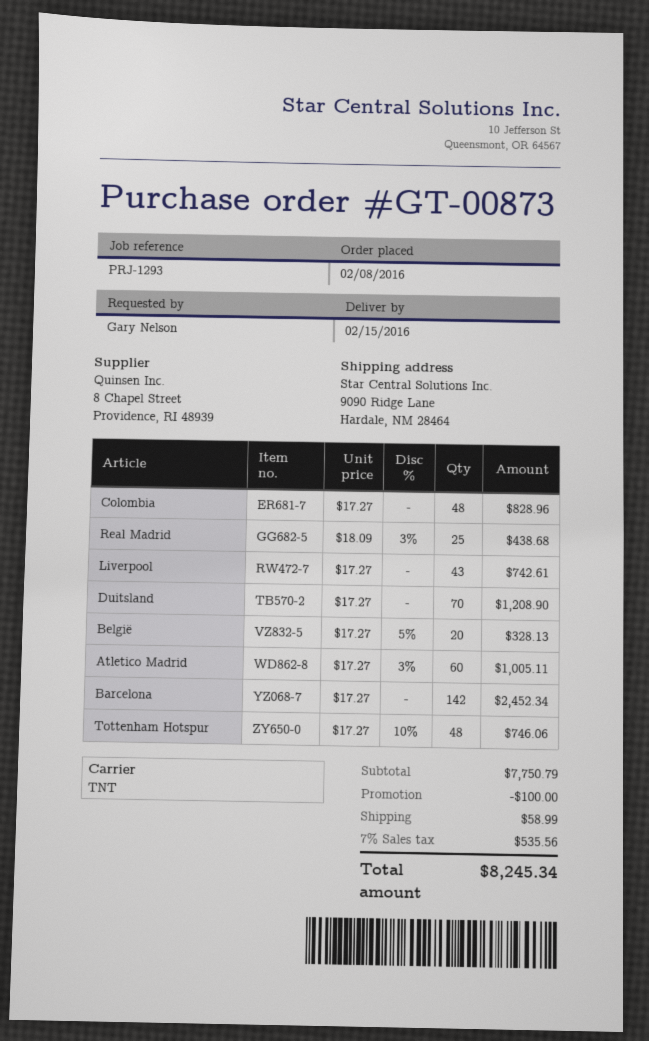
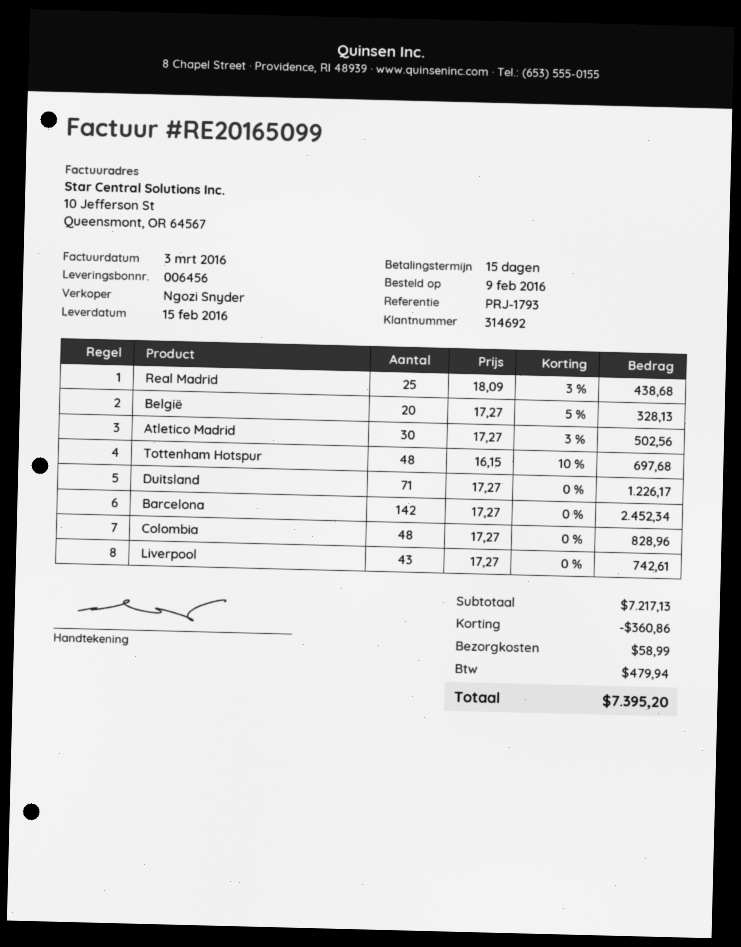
order date: 2016-02-08 -> 2016-02-09
reference: PRJ-1293 -> PRJ-1793
Duitsland: 70 x 17.27 = 1208.90 -> 71 x 17.27 = 1226.17
Atletico Madrid: 60 x 17.27 - 3% = 1005.11 -> 30 x 17.27 - 3% = 502.56
Tottenham Hotspur: 48 x 17.27 - 10% = 746.06 -> 48 x 16.15 - 10% = 697.68
subtotal: 7750.79 -> 7217.13
discount: 100.00 -> 360.86
tax: 535.56 -> 479.94
total: 8245.34 -> 7395.20

